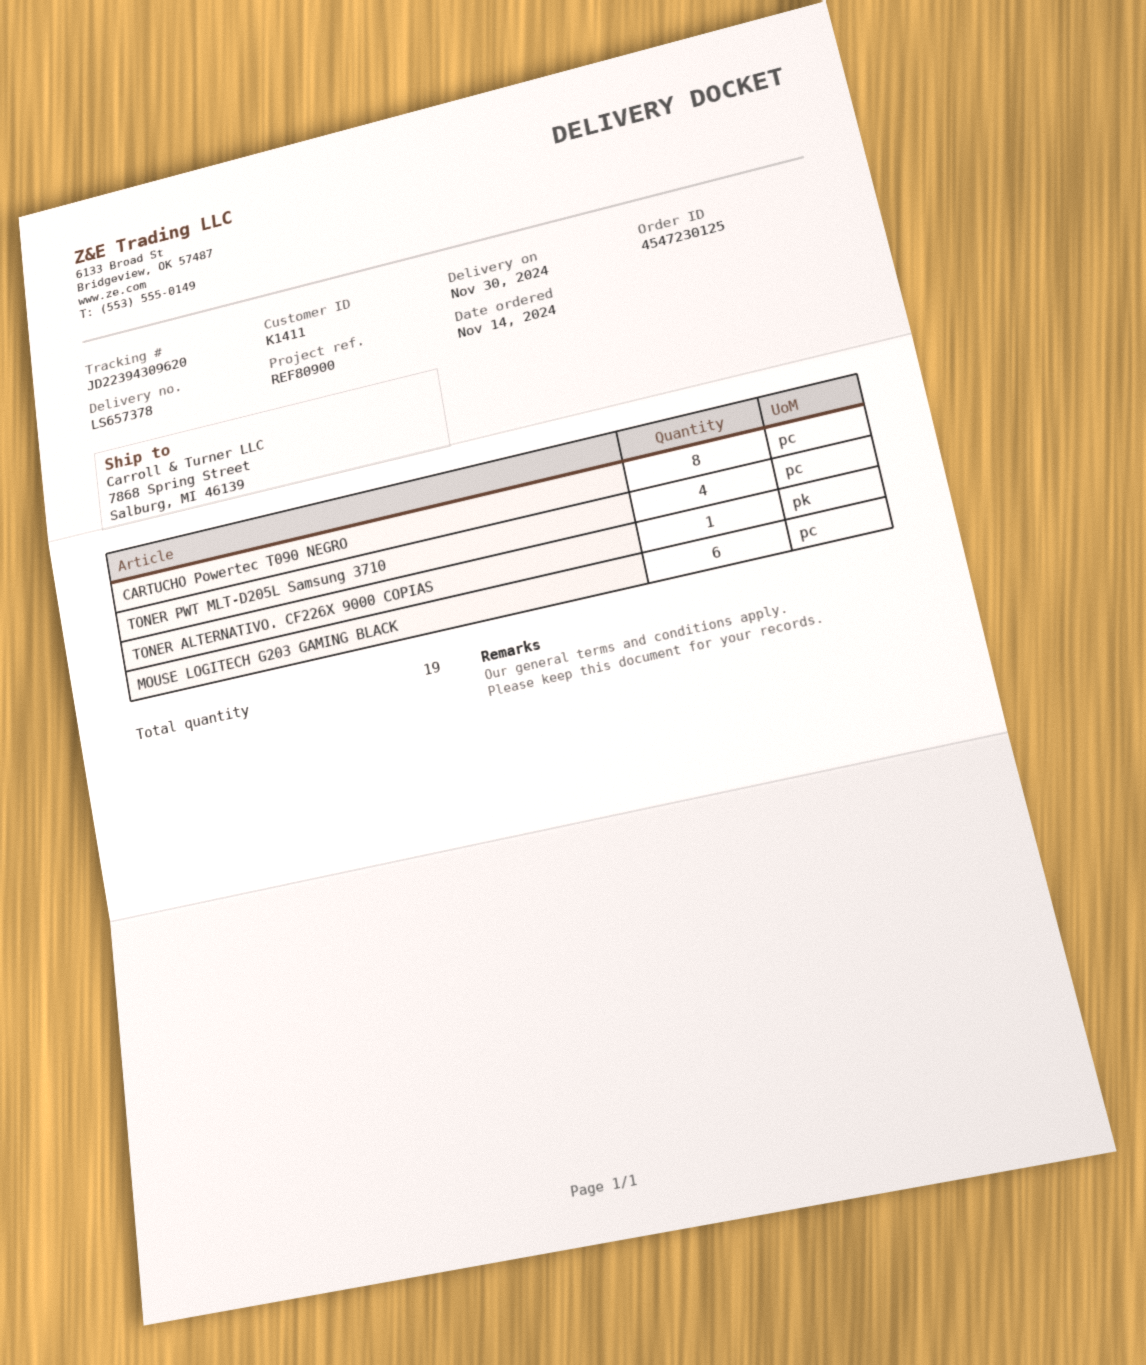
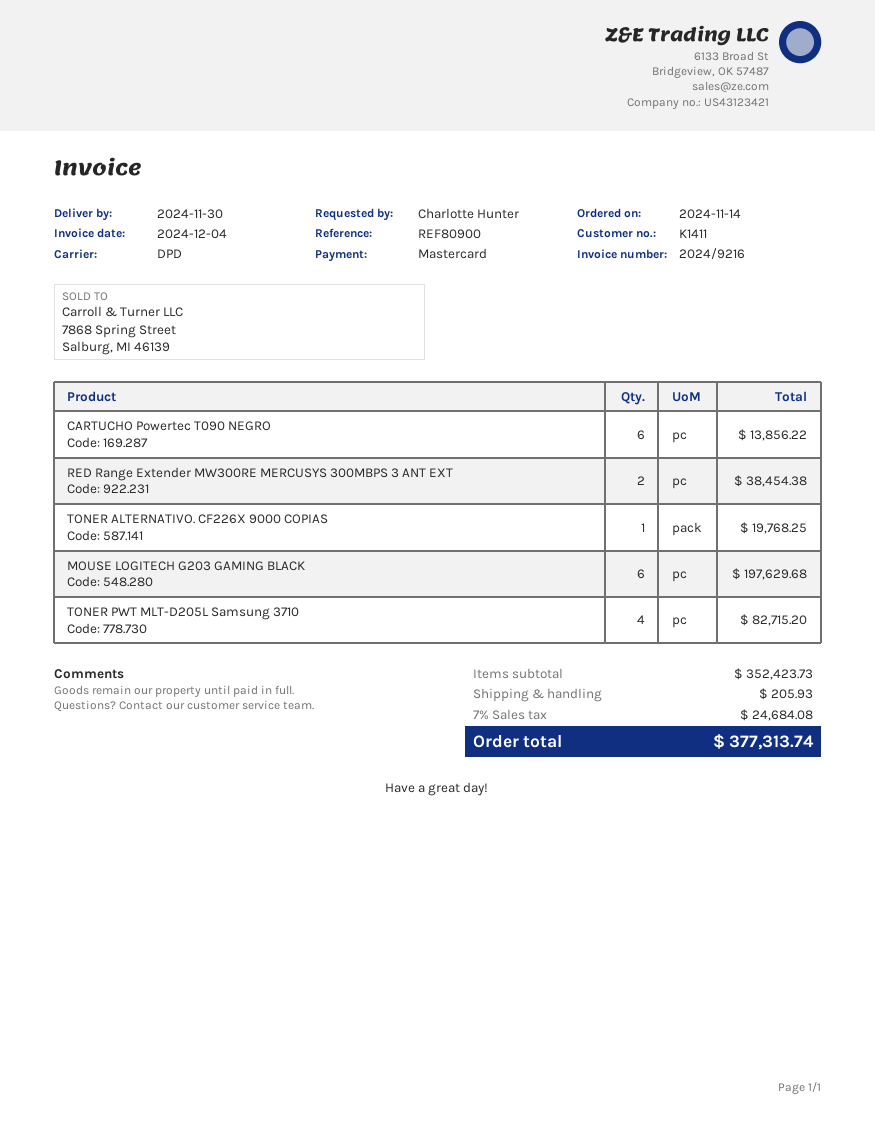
CARTUCHO Powertec T090 NEGRO: 8 -> 6
RED Range Extender MW300RE MERCUSYS 300MBPS 3 ANT EXT: none -> 2

